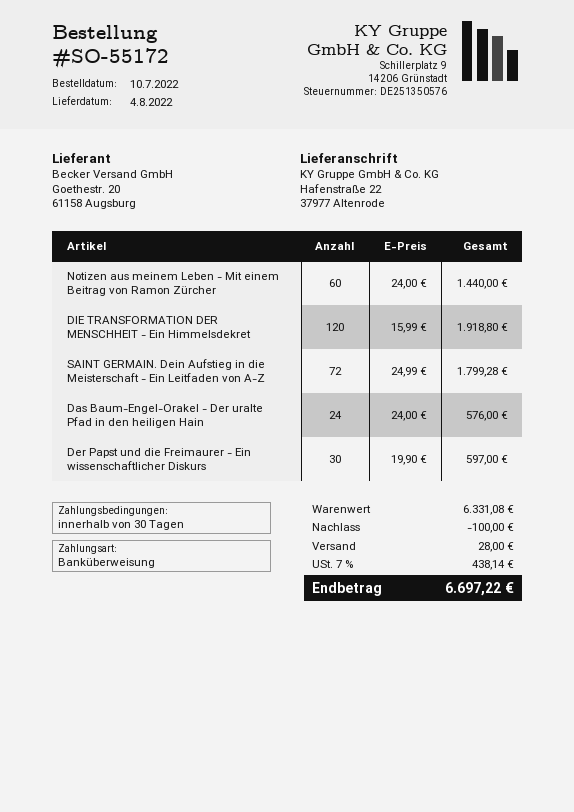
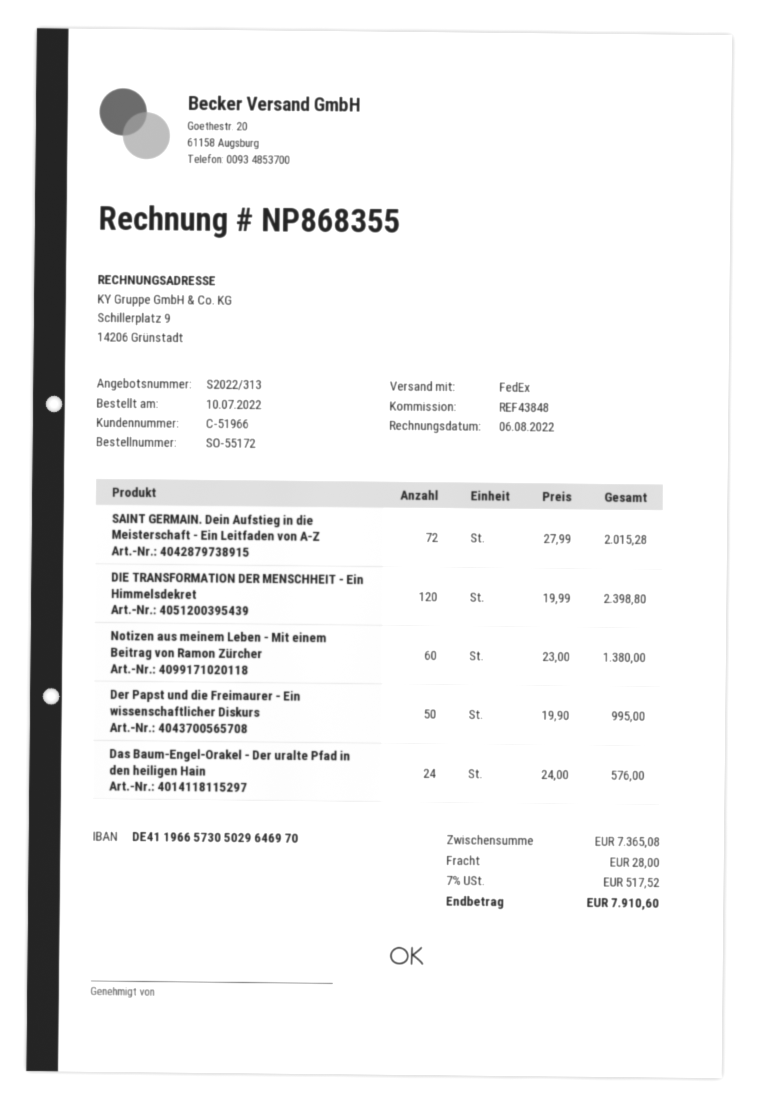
Notizen aus meinem Leben - Mit einem Beitrag von Ramon Zürcher: 60 x 24.00 = 1440.00 -> 60 x 23.00 = 1380.00
DIE TRANSFORMATION DER MENSCHHEIT - Ein Himmelsdekret: 120 x 15.99 = 1918.80 -> 120 x 19.99 = 2398.80
SAINT GERMAIN. Dein Aufstieg in die Meisterschaft - Ein Leitfaden von A-Z: 72 x 24.99 = 1799.28 -> 72 x 27.99 = 2015.28
Der Papst und die Freimaurer - Ein wissenschaftlicher Diskurs: 30 x 19.90 = 597.00 -> 50 x 19.90 = 995.00
subtotal: 6331.08 -> 7365.08
discount: 100.00 -> none
tax: 7% = 438.14 -> 7% = 517.52
total: 6697.22 -> 7910.60

